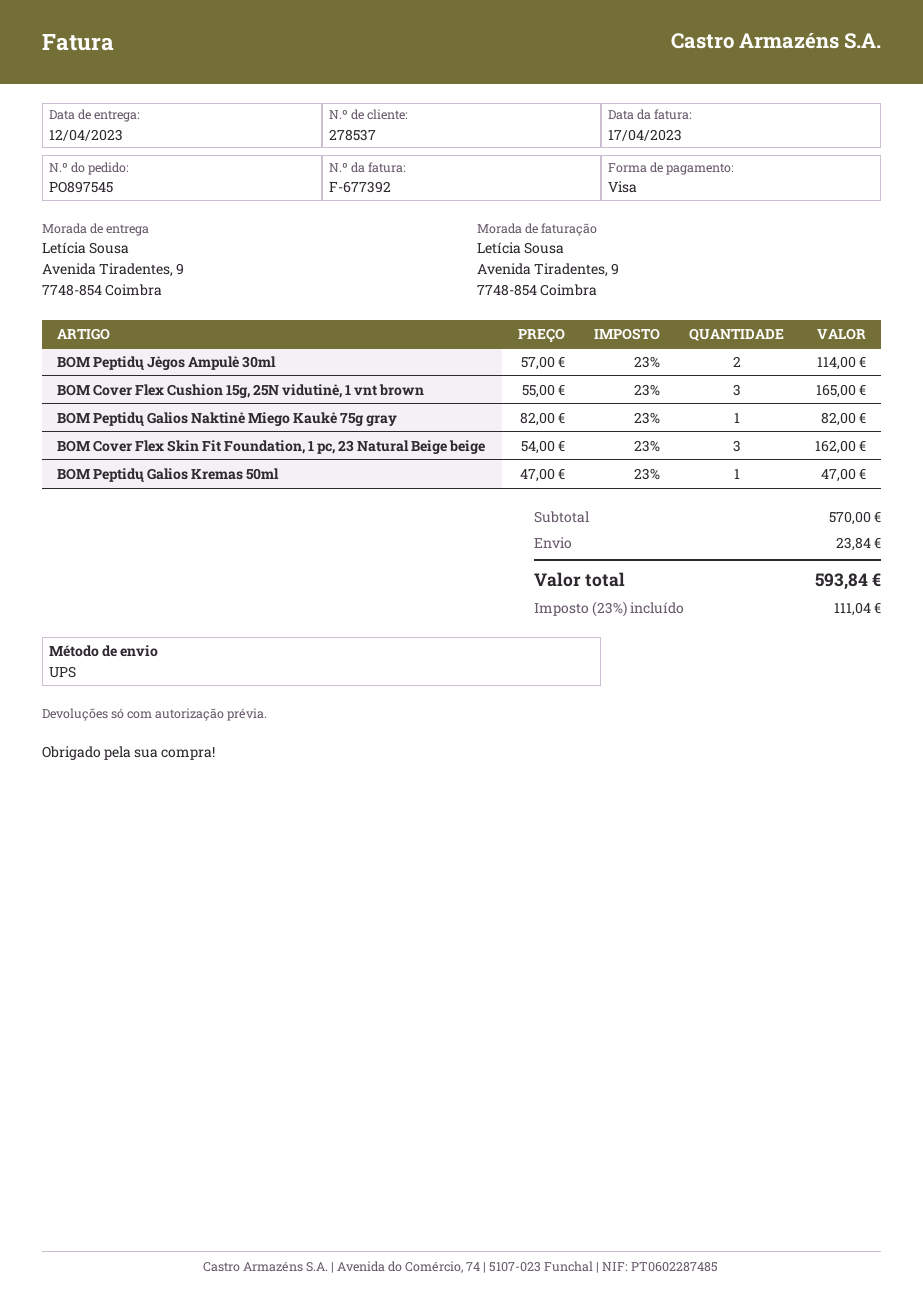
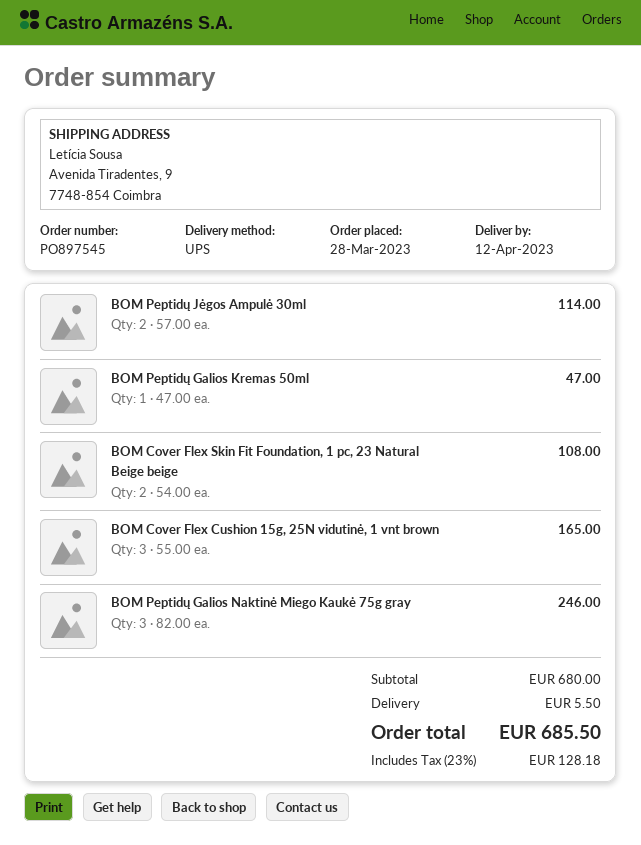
BOM Peptidų Galios Naktinė Miego Kaukė 75g gray: 1 x 82.00 = 82.00 -> 3 x 82.00 = 246.00
BOM Cover Flex Skin Fit Foundation, 1 pc, 23 Natural Beige beige: 3 x 54.00 = 162.00 -> 2 x 54.00 = 108.00
subtotal: 570.00 -> 680.00
shipping: 23.84 -> 5.50
tax: 23% = 111.04 -> 23% = 128.18
total: 593.84 -> 685.50

